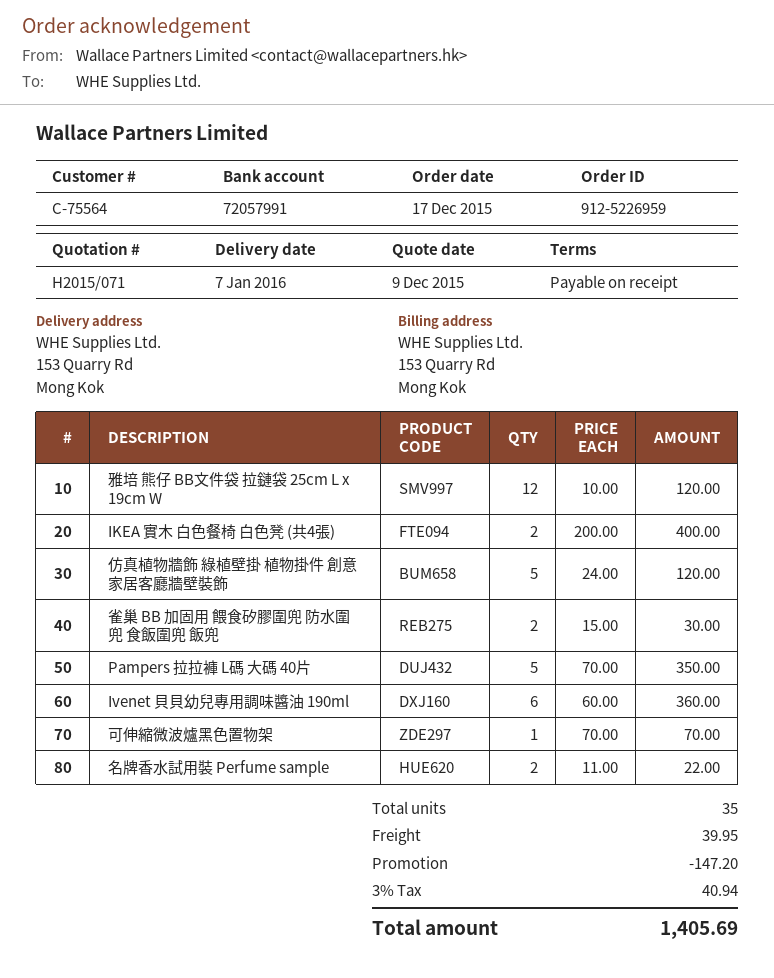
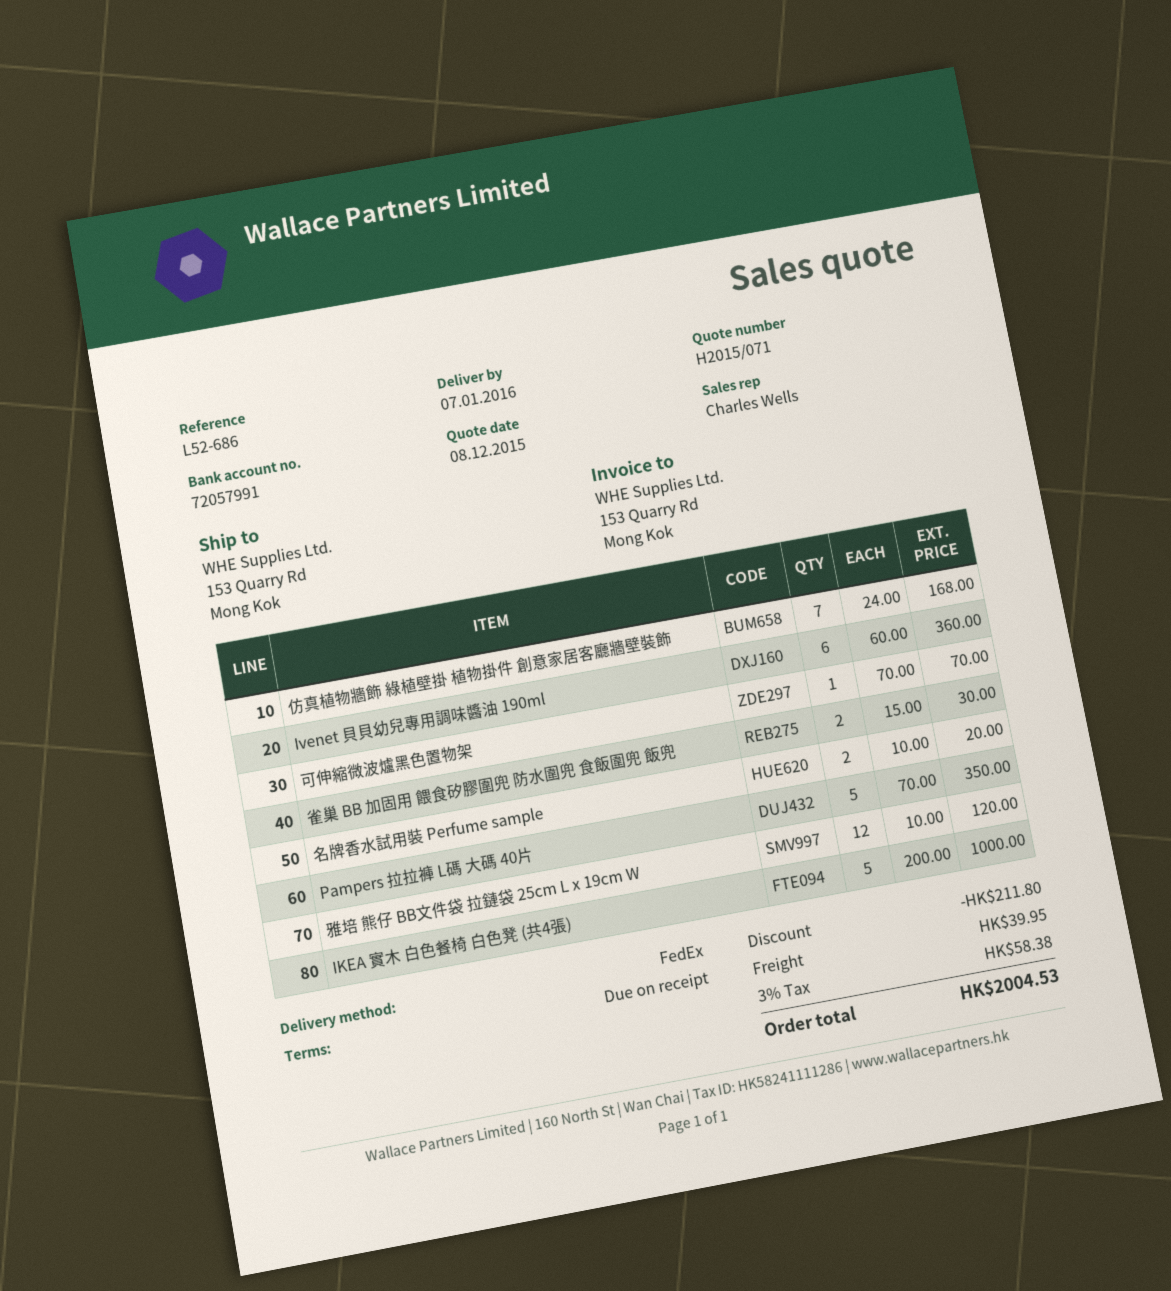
quote date: 2015-12-09 -> 2015-12-08
IKEA 實木 白色餐椅 白色凳 (共4張): 2 x 200.00 = 400.00 -> 5 x 200.00 = 1000.00
仿真植物牆飾 綠植壁掛 植物掛件 創意家居客廳牆壁裝飾: 5 x 24.00 = 120.00 -> 7 x 24.00 = 168.00
名牌香水試用裝 Perfume sample: 2 x 11.00 = 22.00 -> 2 x 10.00 = 20.00
discount: 147.20 -> 211.80
tax: 3% = 40.94 -> 3% = 58.38
total: 1405.69 -> 2004.53

